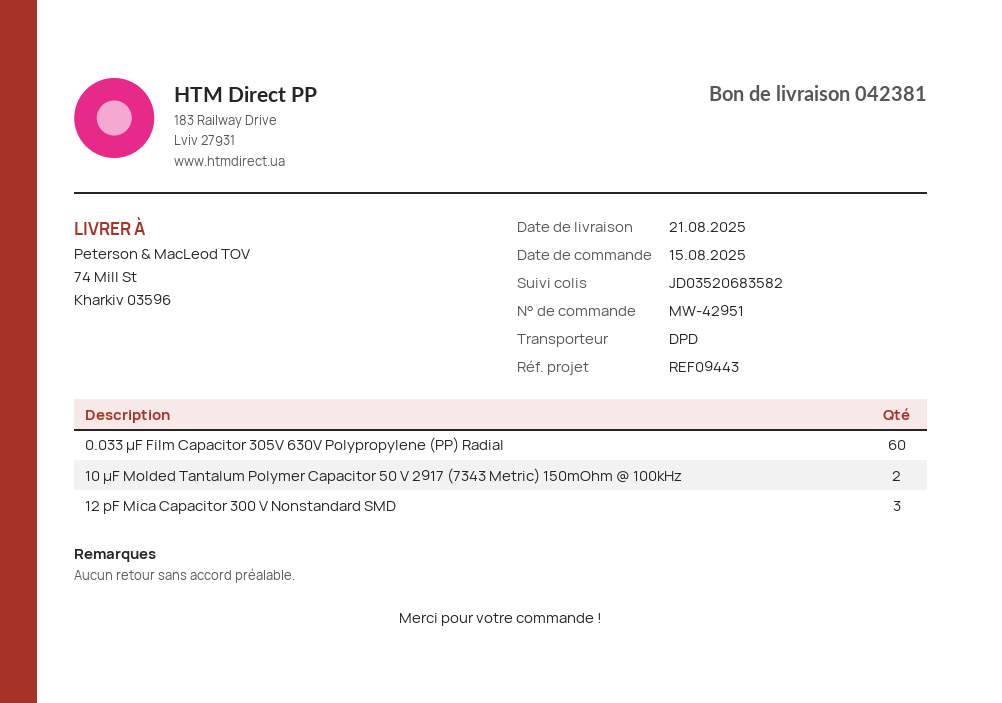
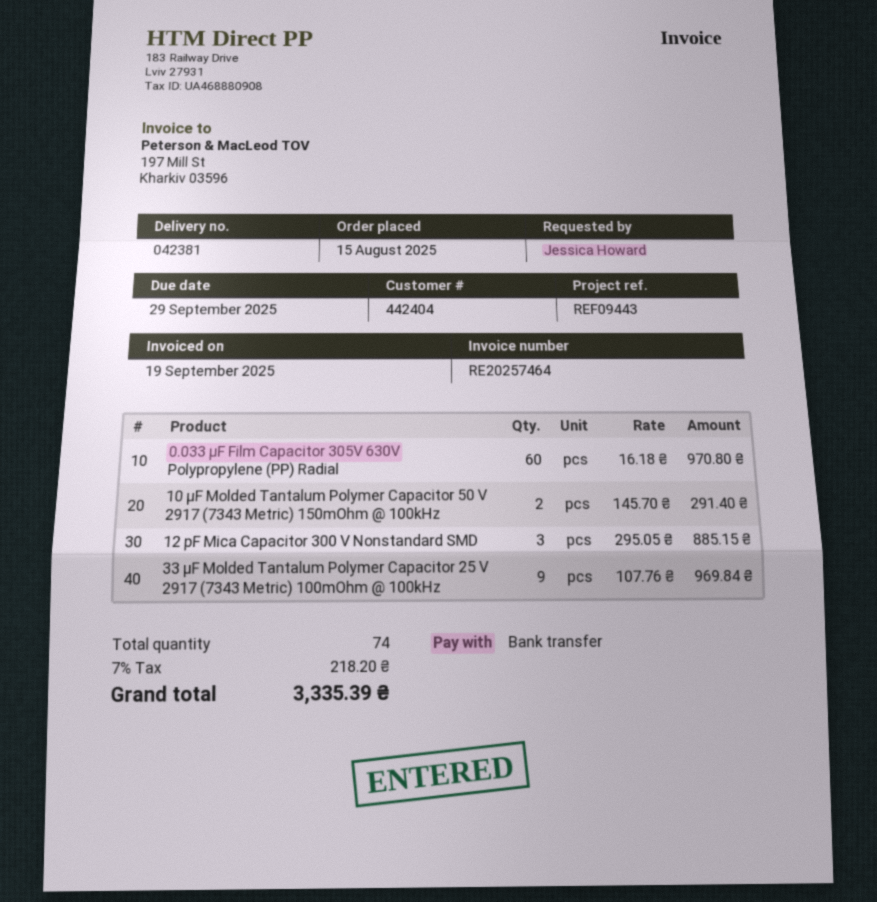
33 µF Molded Tantalum Polymer Capacitor 25 V 2917 (7343 Metric) 100mOhm @ 100kHz: none -> 9

